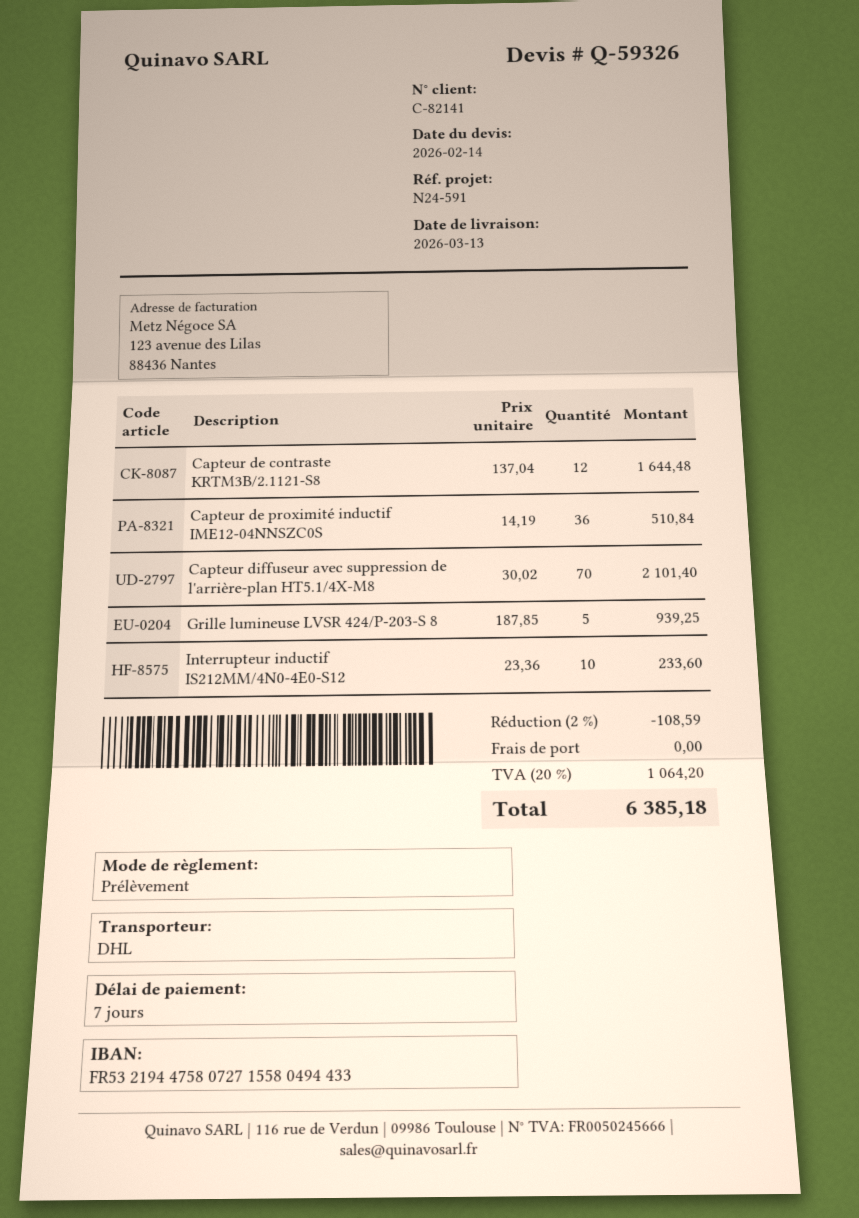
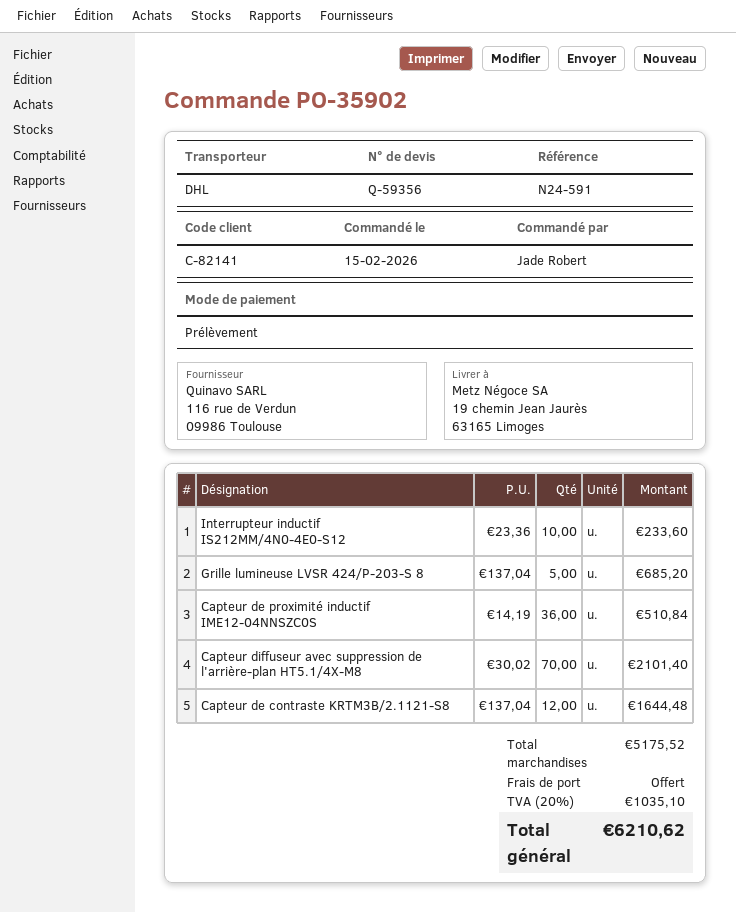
quote number: Q-59326 -> Q-59356
Grille lumineuse LVSR 424/P-203-S 8: 5 x 187.85 = 939.25 -> 5 x 137.04 = 685.20
discount: 2% = 108.59 -> none
tax: 20% = 1064.20 -> 20% = 1035.10
total: 6385.18 -> 6210.62

